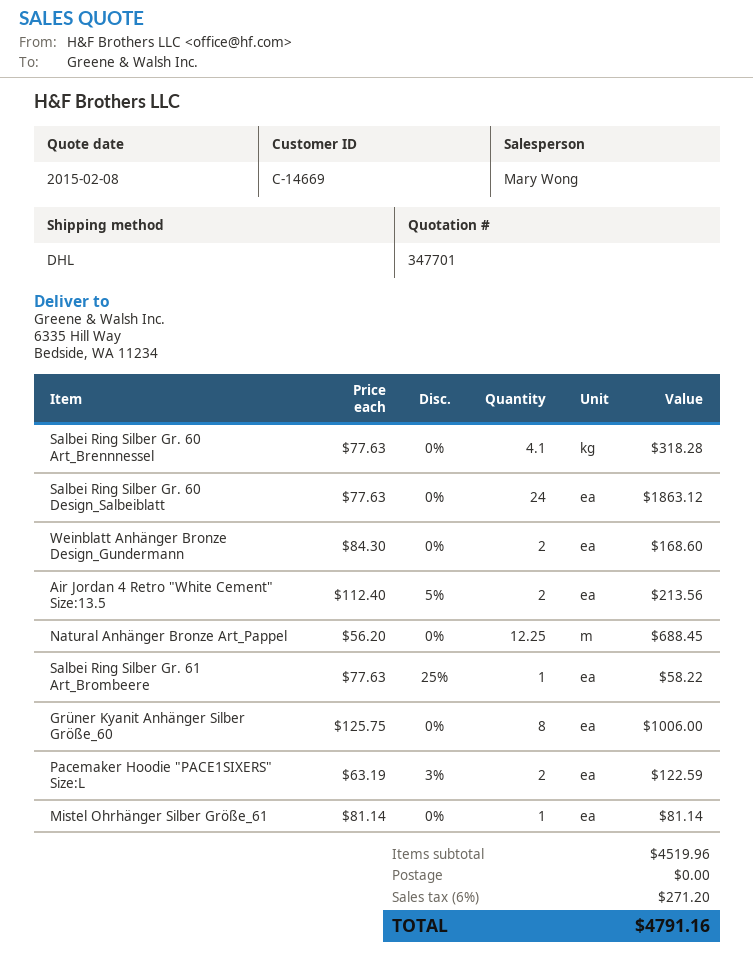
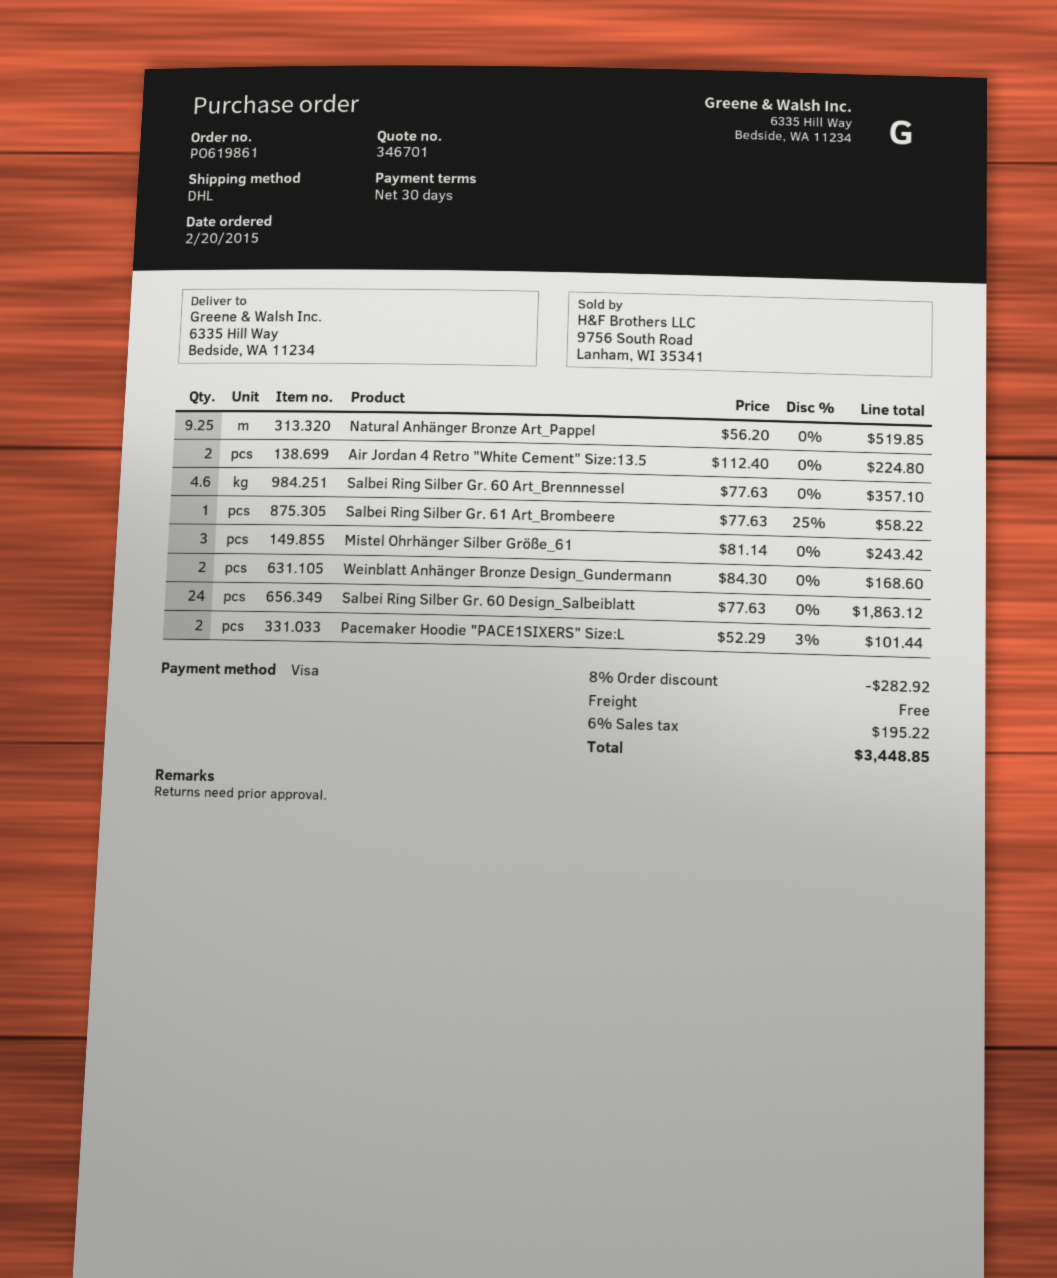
quote number: 347701 -> 346701
Salbei Ring Silber Gr. 60 Art_Brennnessel: 4.1 x 77.63 = 318.28 -> 4.6 x 77.63 = 357.10
Air Jordan 4 Retro "White Cement" Size:13.5: 2 x 112.40 - 5% = 213.56 -> 2 x 112.40 = 224.80
Natural Anhänger Bronze Art_Pappel: 12.25 x 56.20 = 688.45 -> 9.25 x 56.20 = 519.85
Grüner Kyanit Anhänger Silber Größe_60: 8 x 125.75 = 1006.00 -> none
Pacemaker Hoodie "PACE1SIXERS" Size:L: 2 x 63.19 - 3% = 122.59 -> 2 x 52.29 - 3% = 101.44
Mistel Ohrhänger Silber Größe_61: 1 x 81.14 = 81.14 -> 3 x 81.14 = 243.42
discount: none -> 8% = 282.92
tax: 6% = 271.20 -> 6% = 195.22
total: 4791.16 -> 3448.85

